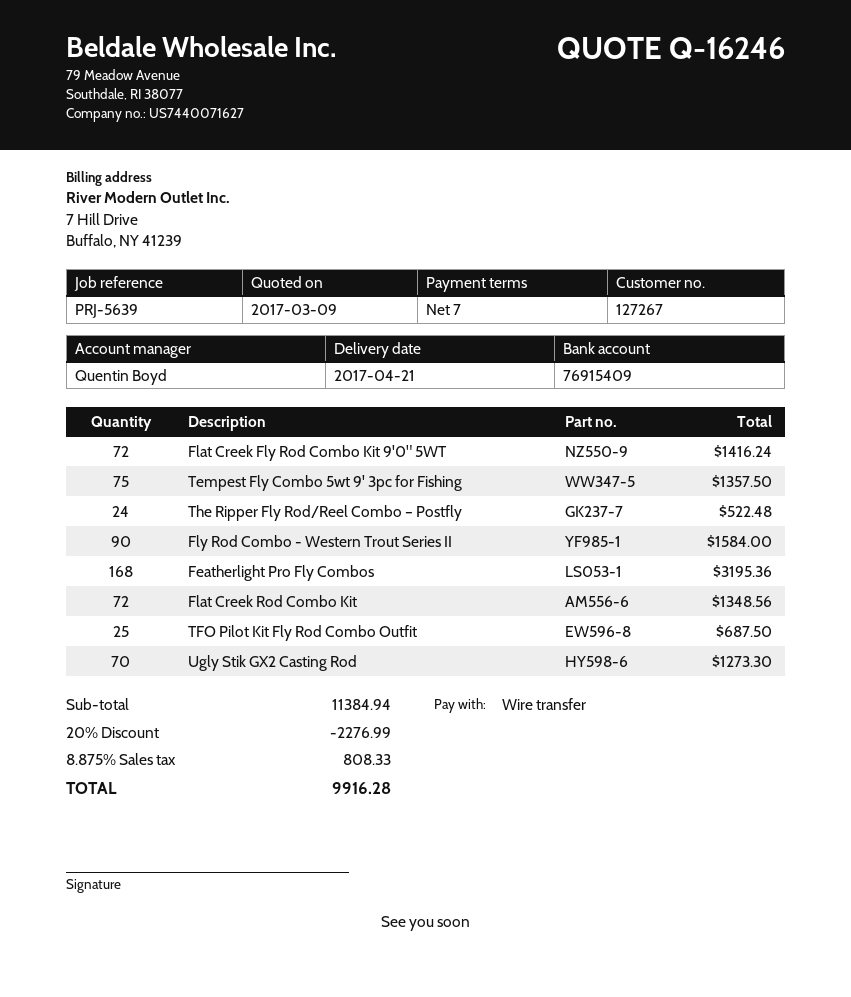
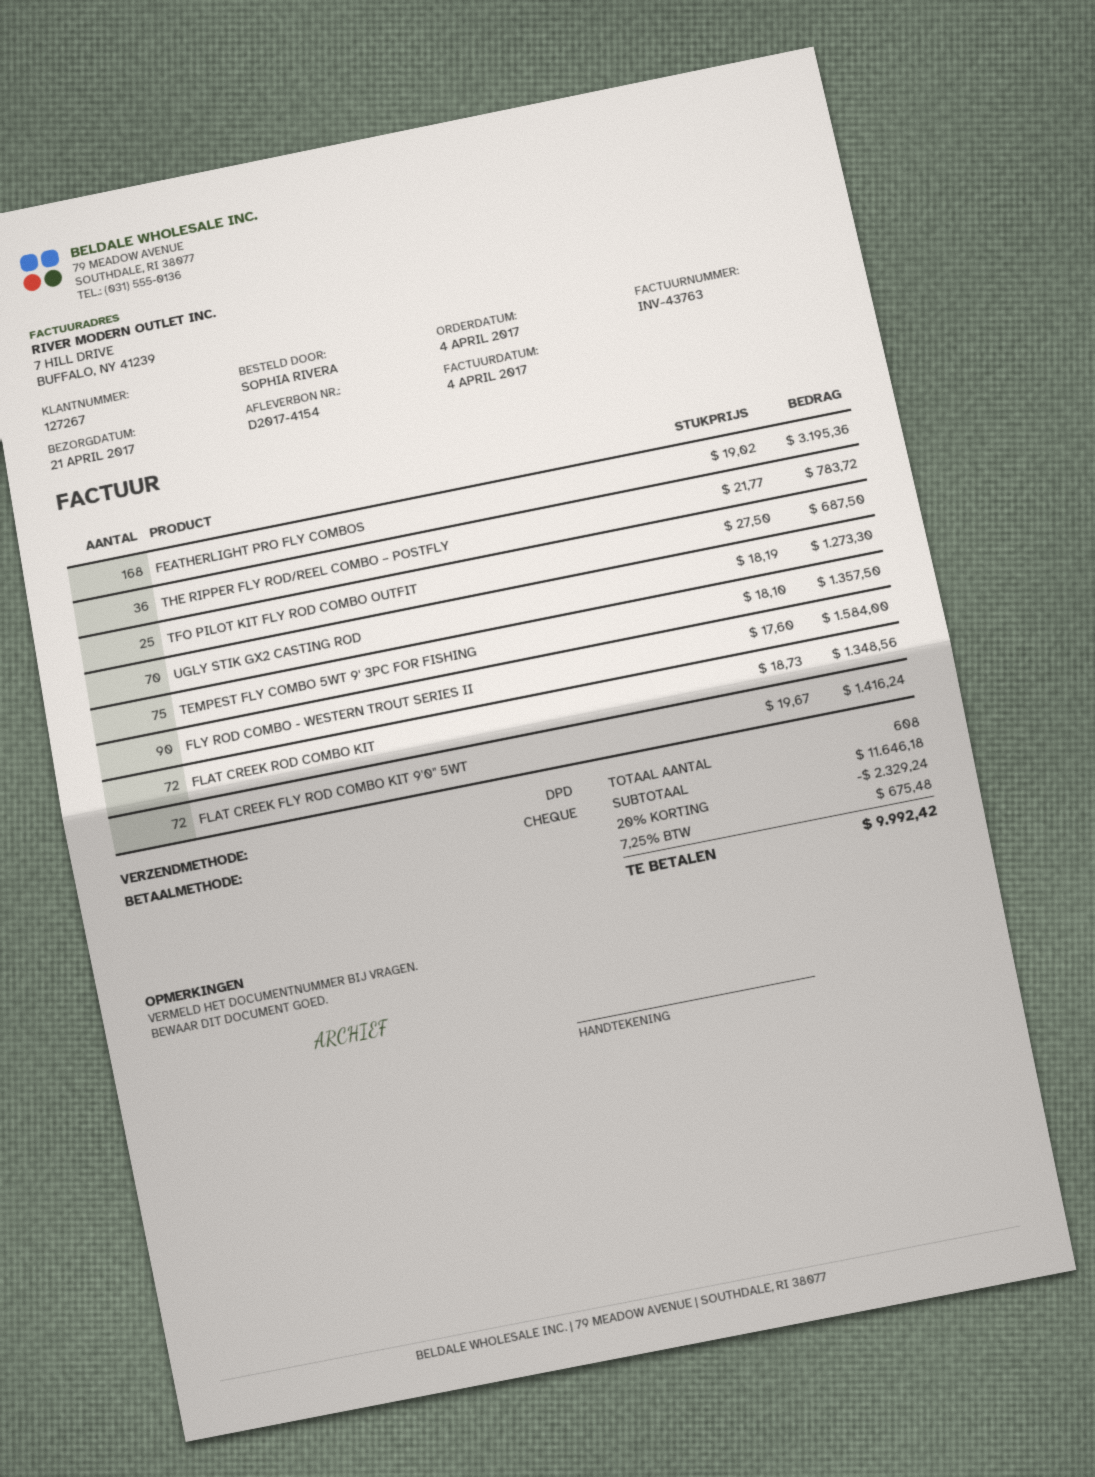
payment method: bank transfer -> cheque
The Ripper Fly Rod/Reel Combo – Postfly: 24 for 522.48 -> 36 for 783.72
subtotal: 11384.94 -> 11646.18
discount: 20% = 2276.99 -> 20% = 2329.24
tax: 8.875% = 808.33 -> 7.25% = 675.48
total: 9916.28 -> 9992.42

